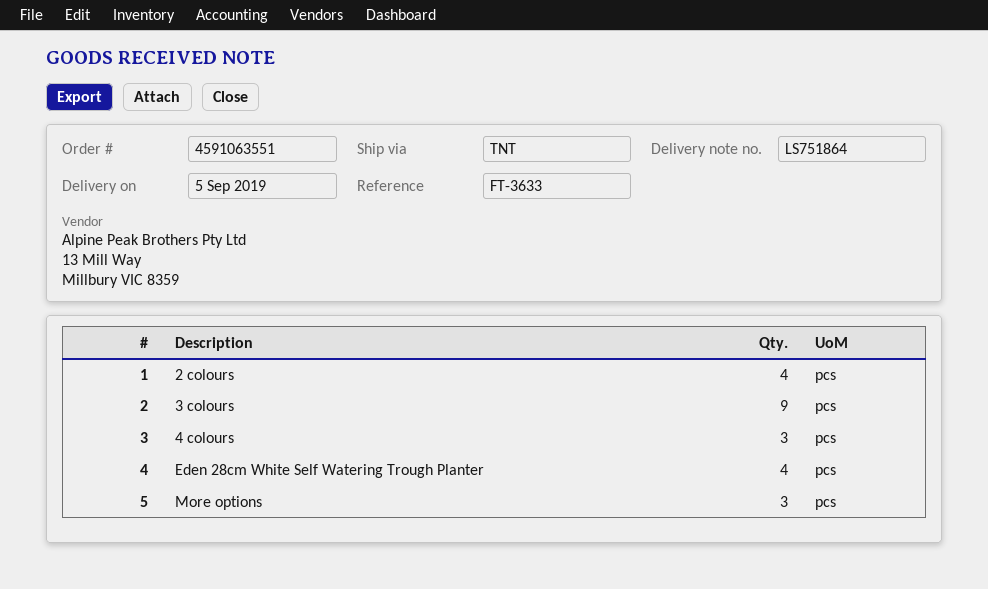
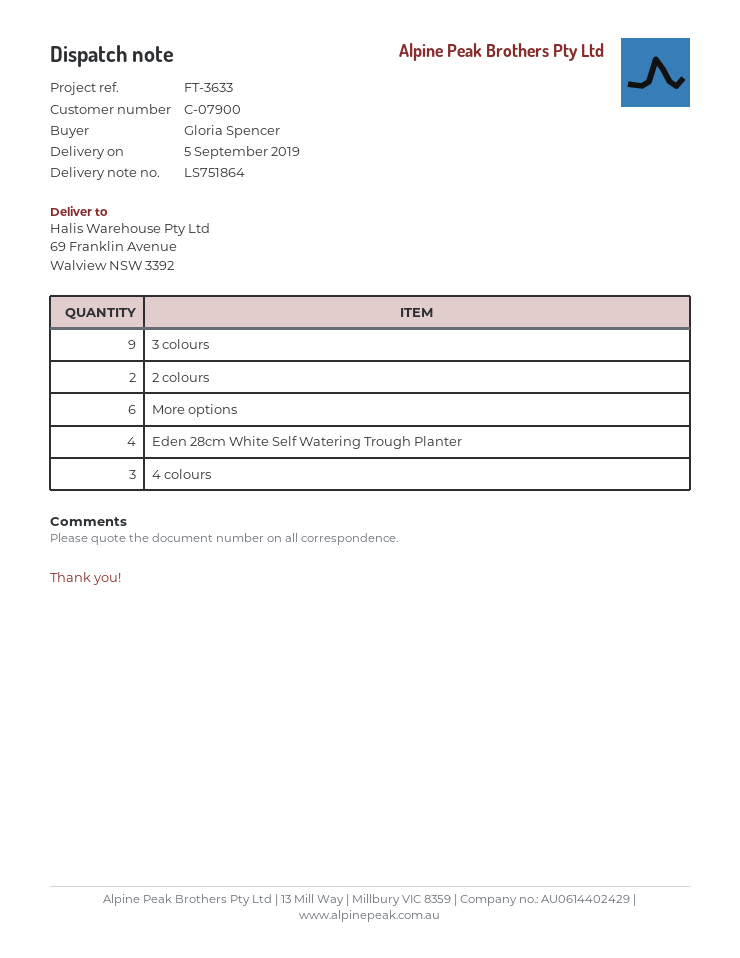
2 colours: 4 -> 2
More options: 3 -> 6

